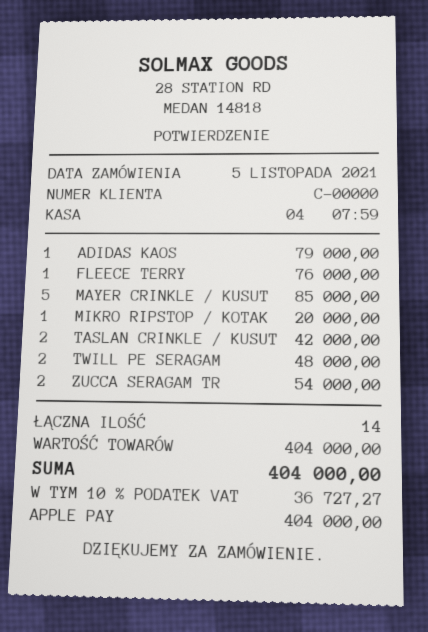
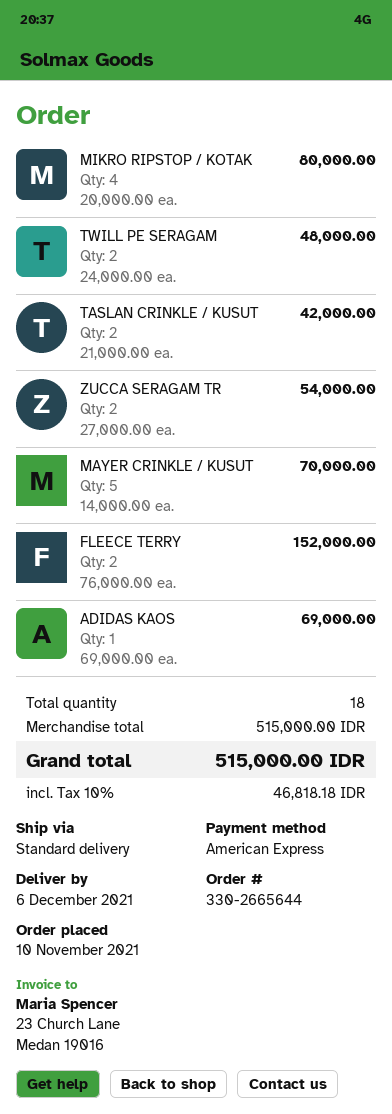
order date: 2021-11-05 -> 2021-11-10
payment method: Apple Pay -> American Express
ADIDAS KAOS: 1 for 79000.00 -> 1 for 69000.00
FLEECE TERRY: 1 for 76000.00 -> 2 for 152000.00
MAYER CRINKLE / KUSUT: 5 for 85000.00 -> 5 for 70000.00
MIKRO RIPSTOP / KOTAK: 1 for 20000.00 -> 4 for 80000.00
total quantity: 14 -> 18
subtotal: 404000.00 -> 515000.00
tax: 10% = 36727.27 -> 10% = 46818.18
total: 404000.00 -> 515000.00

